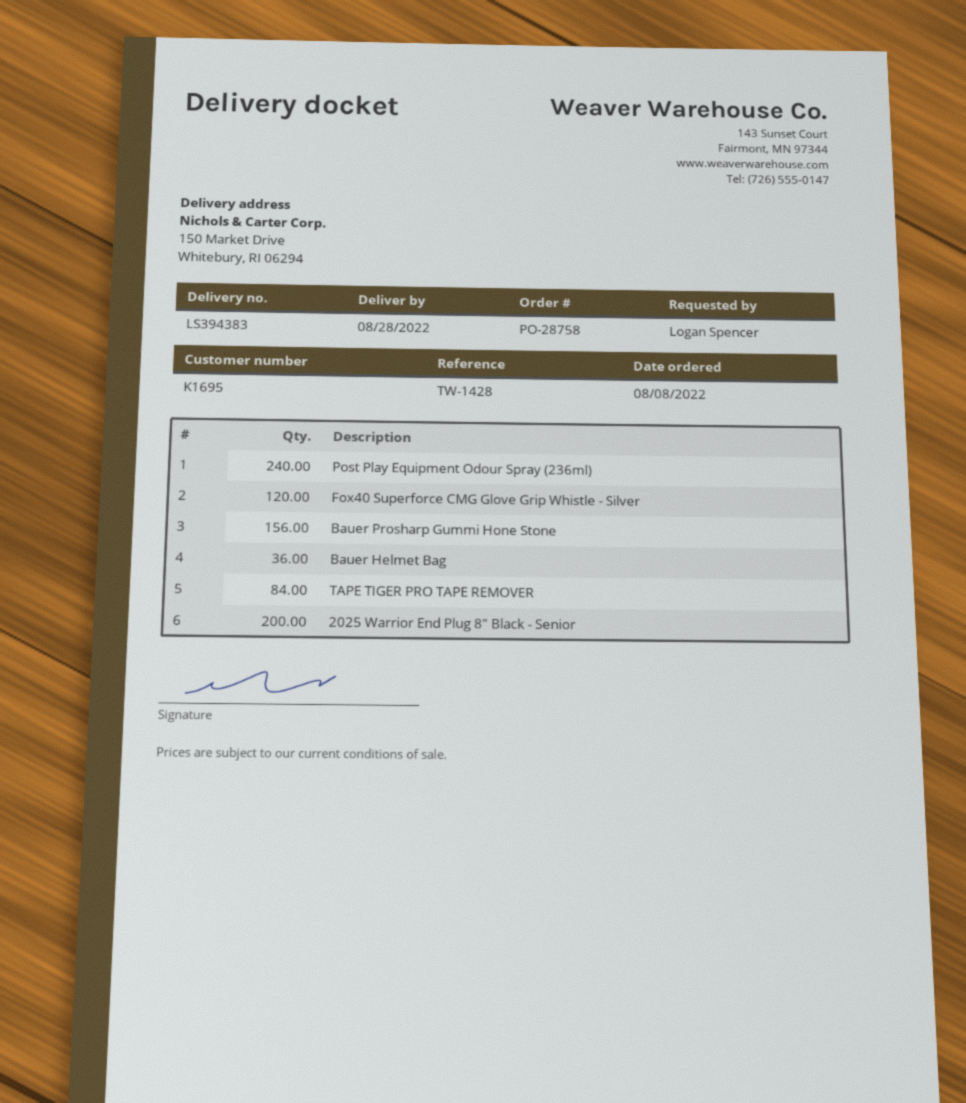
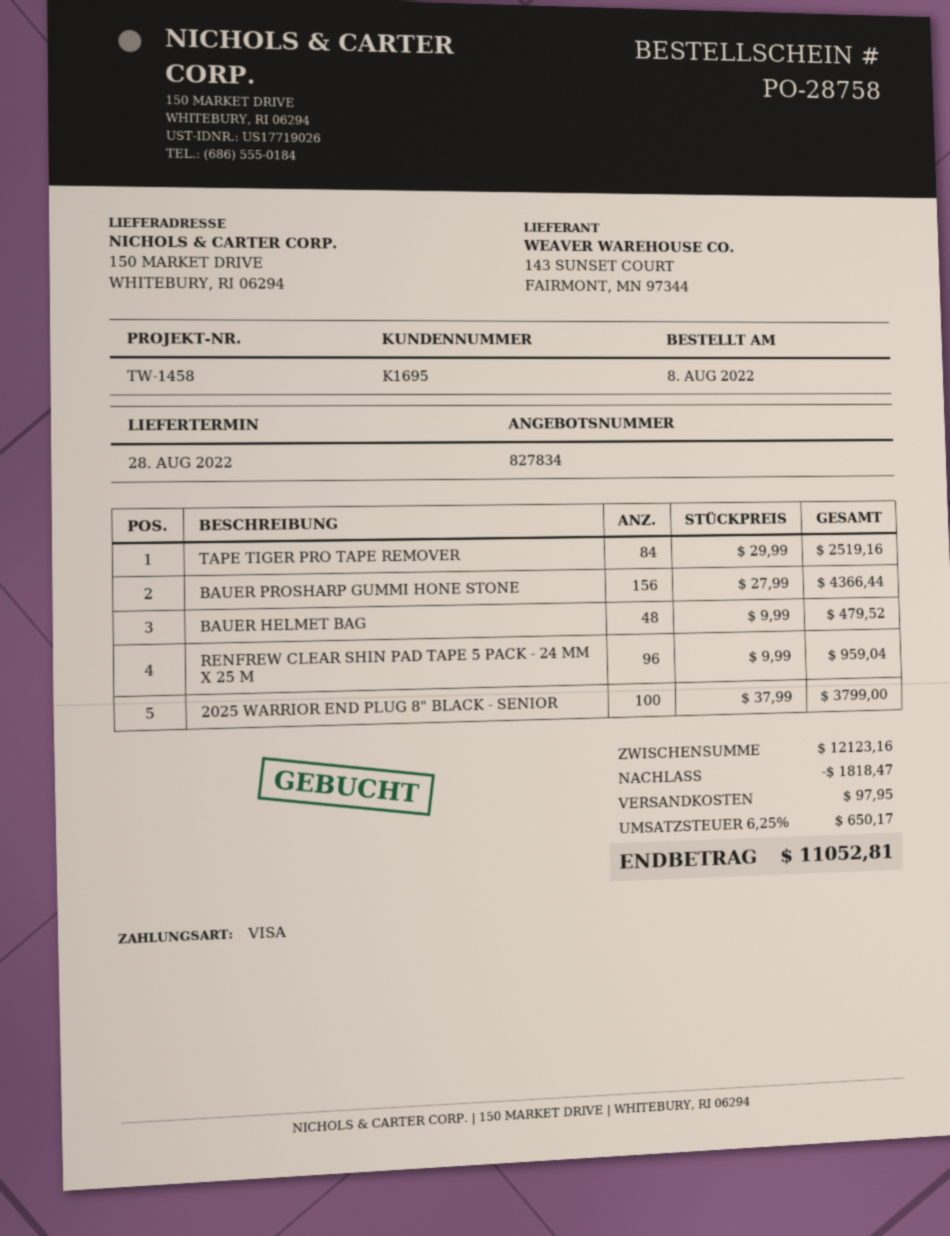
reference: TW-1428 -> TW-1458
Post Play Equipment Odour Spray (236ml): 240 -> none
Fox40 Superforce CMG Glove Grip Whistle - Silver: 120 -> none
Bauer Helmet Bag: 36 -> 48
2025 Warrior End Plug 8" Black - Senior: 200 -> 100
RENFREW CLEAR SHIN PAD TAPE 5 PACK - 24 MM X 25 M: none -> 96

